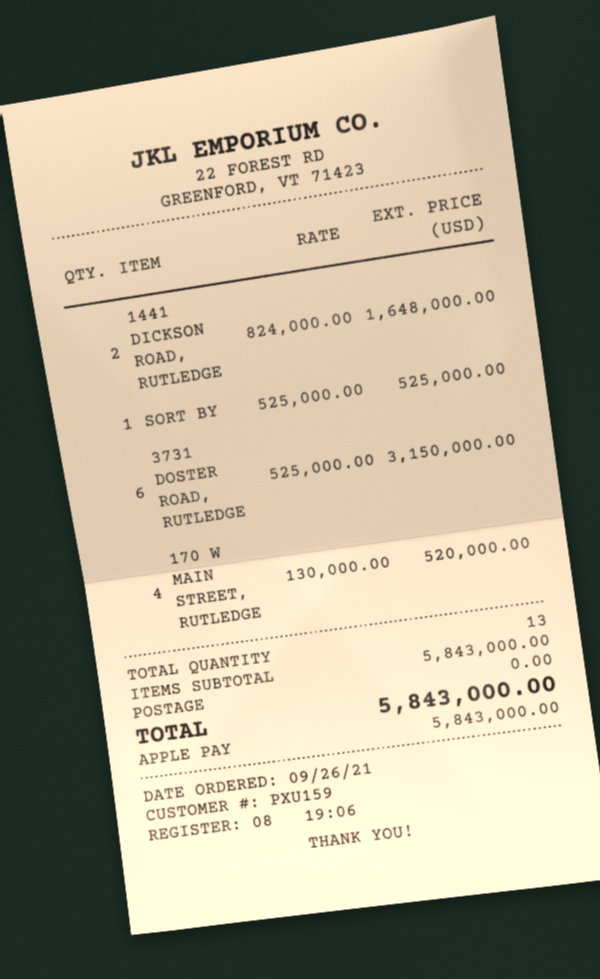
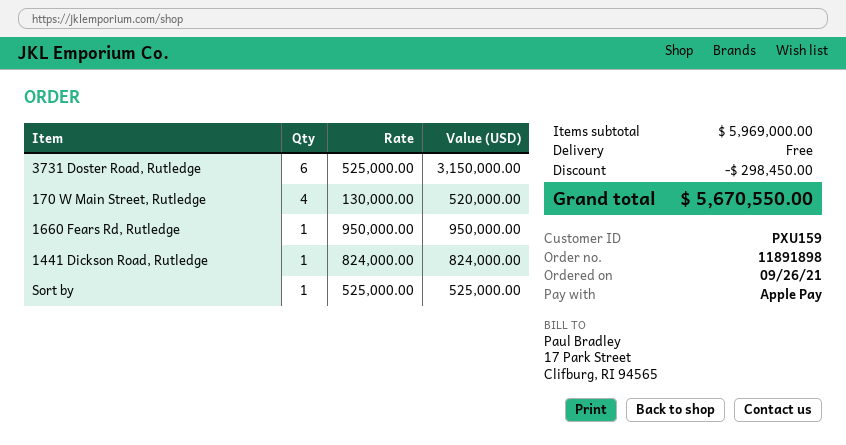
1441 DICKSON ROAD, RUTLEDGE: 2 x 824000.00 = 1648000.00 -> 1 x 824000.00 = 824000.00
1660 Fears Rd, Rutledge: none -> 1 x 950000.00 = 950000.00
subtotal: 5843000.00 -> 5969000.00
discount: none -> 298450.00
total: 5843000.00 -> 5670550.00

